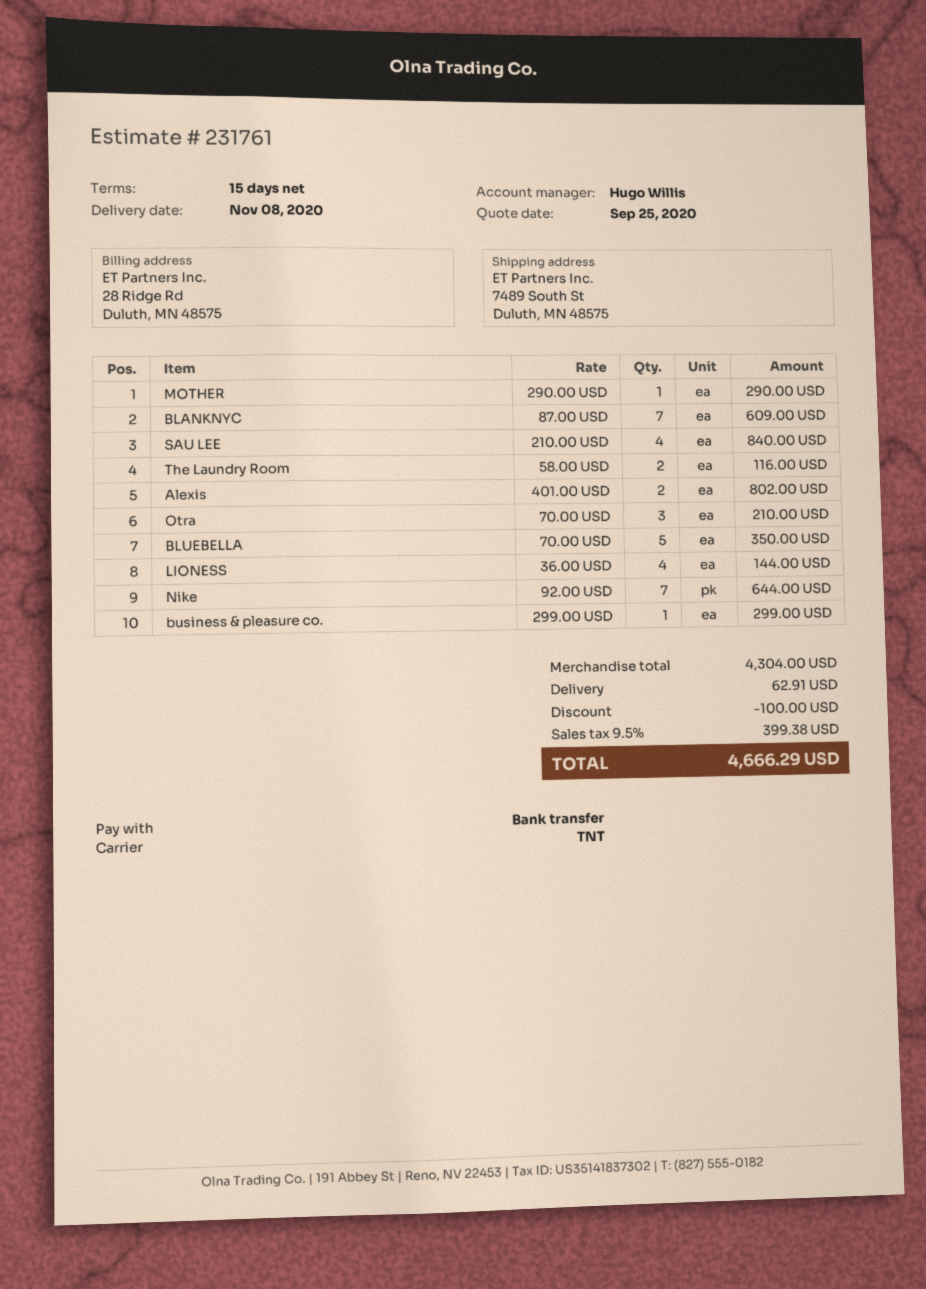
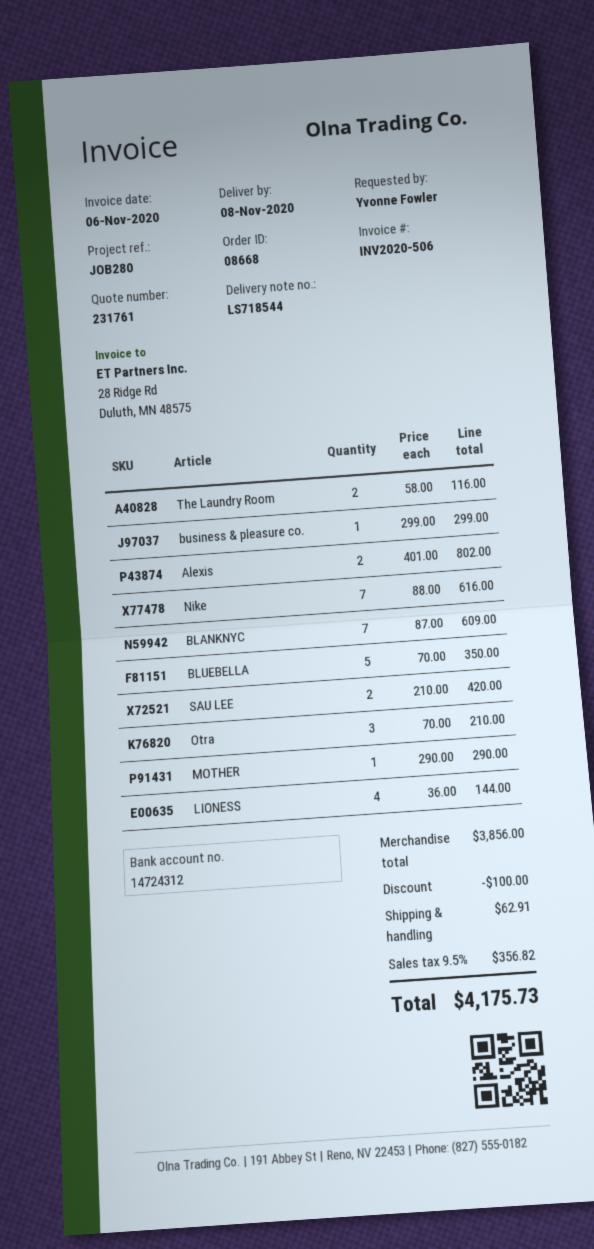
SAU LEE: 4 x 210.00 = 840.00 -> 2 x 210.00 = 420.00
Nike: 7 x 92.00 = 644.00 -> 7 x 88.00 = 616.00
subtotal: 4304.00 -> 3856.00
tax: 9.5% = 399.38 -> 9.5% = 356.82
total: 4666.29 -> 4175.73

